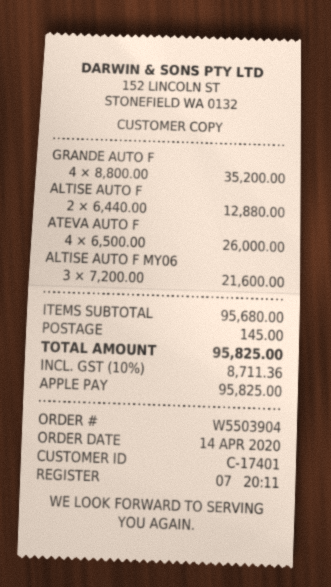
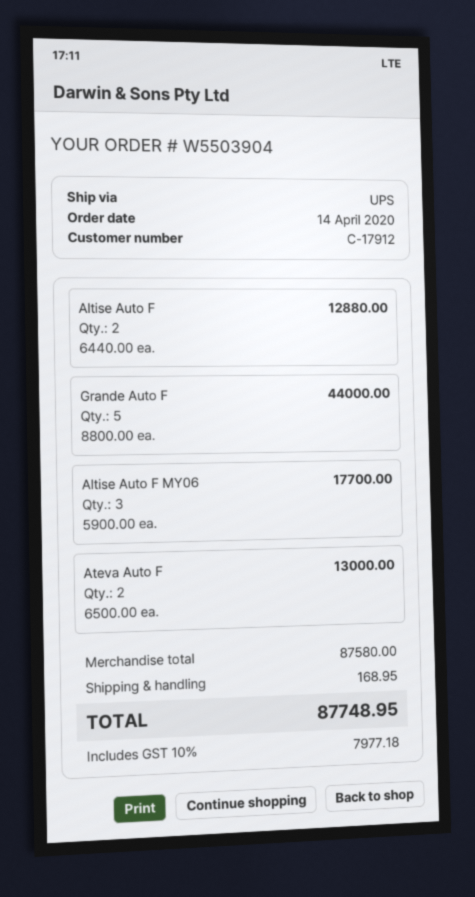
customer number: C-17401 -> C-17912
GRANDE AUTO F: 4 x 8800.00 = 35200.00 -> 5 x 8800.00 = 44000.00
ATEVA AUTO F: 4 x 6500.00 = 26000.00 -> 2 x 6500.00 = 13000.00
ALTISE AUTO F MY06: 3 x 7200.00 = 21600.00 -> 3 x 5900.00 = 17700.00
subtotal: 95680.00 -> 87580.00
shipping: 145.00 -> 168.95
tax: 10% = 8711.36 -> 10% = 7977.18
total: 95825.00 -> 87748.95

